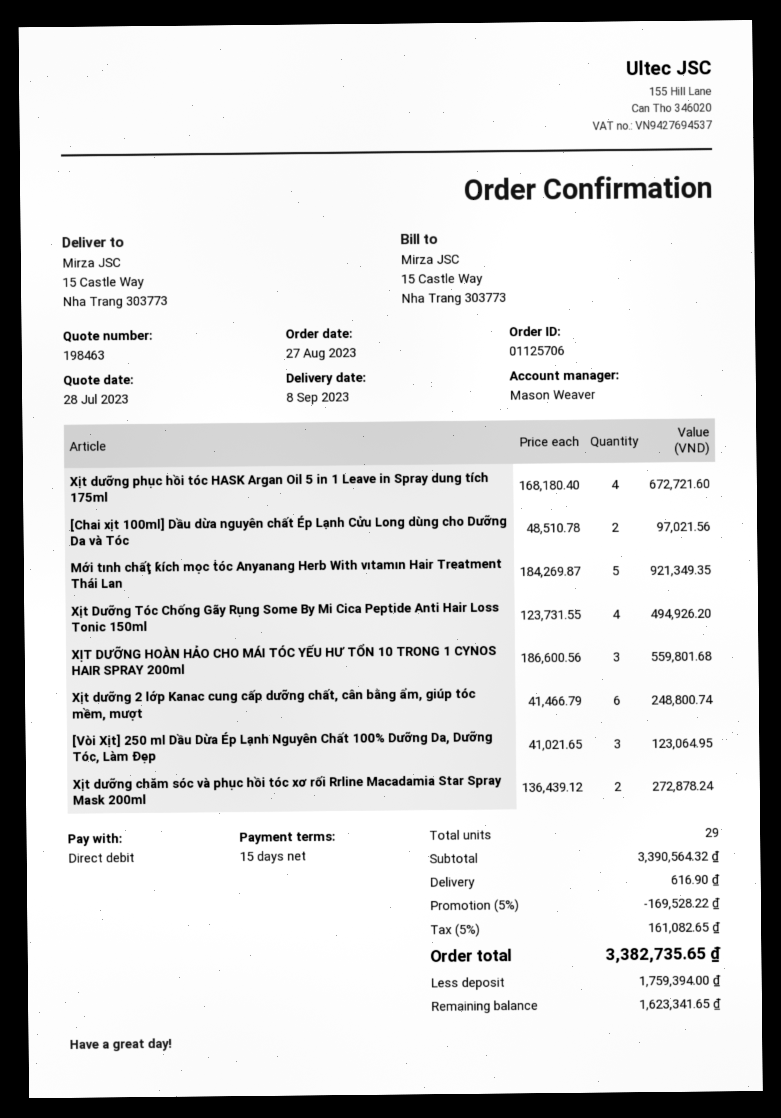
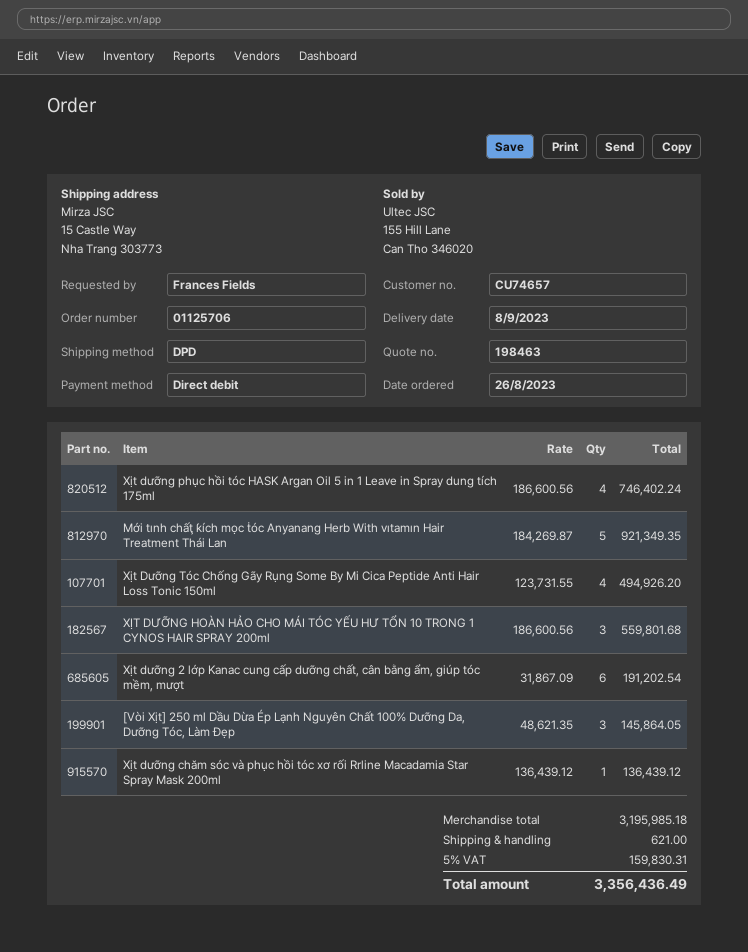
order date: 2023-08-27 -> 2023-08-26
Xịt dưỡng phục hồi tóc HASK Argan Oil 5 in 1 Leave in Spray dung tích 175ml: 4 x 168180.40 = 672721.60 -> 4 x 186600.56 = 746402.24
[Chai xịt 100ml] Dầu dừa nguyên chất Ép Lạnh Cửu Long dùng cho Dưỡng Da và Tóc: 2 x 48510.78 = 97021.56 -> none
Xịt dưỡng 2 lớp Kanac cung cấp dưỡng chất, cân bằng ẩm, giúp tóc mềm, mượt: 6 x 41466.79 = 248800.74 -> 6 x 31867.09 = 191202.54
[Vòi Xịt] 250 ml Dầu Dừa Ép Lạnh Nguyên Chất 100% Dưỡng Da, Dưỡng Tóc, Làm Đẹp: 3 x 41021.65 = 123064.95 -> 3 x 48621.35 = 145864.05
Xịt dưỡng chăm sóc và phục hồi tóc xơ rối Rrline Macadamia Star Spray Mask 200ml: 2 x 136439.12 = 272878.24 -> 1 x 136439.12 = 136439.12
subtotal: 3390564.32 -> 3195985.18
discount: 5% = 169528.22 -> none
shipping: 616.90 -> 621.00
tax: 5% = 161082.65 -> 5% = 159830.31
total: 3382735.65 -> 3356436.49

